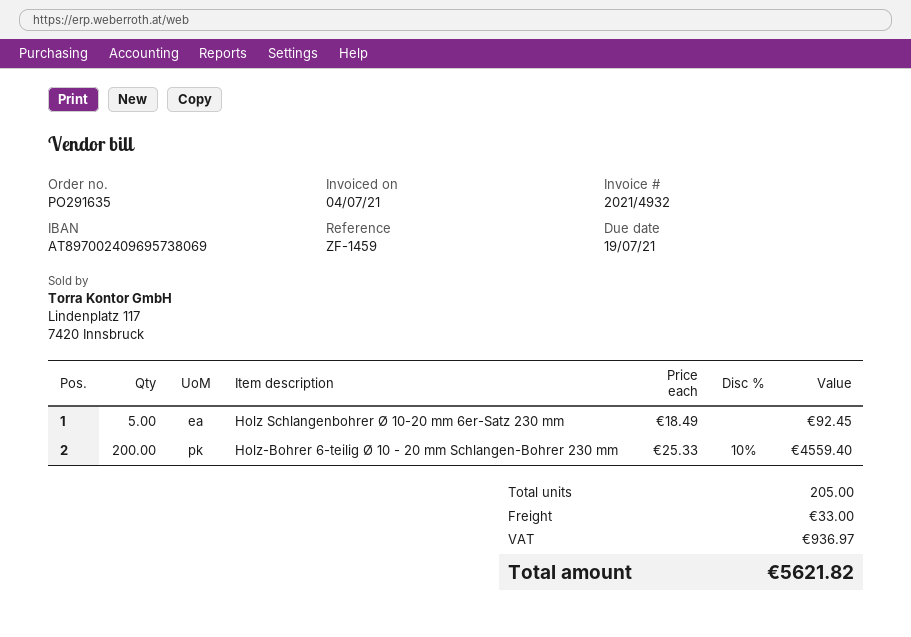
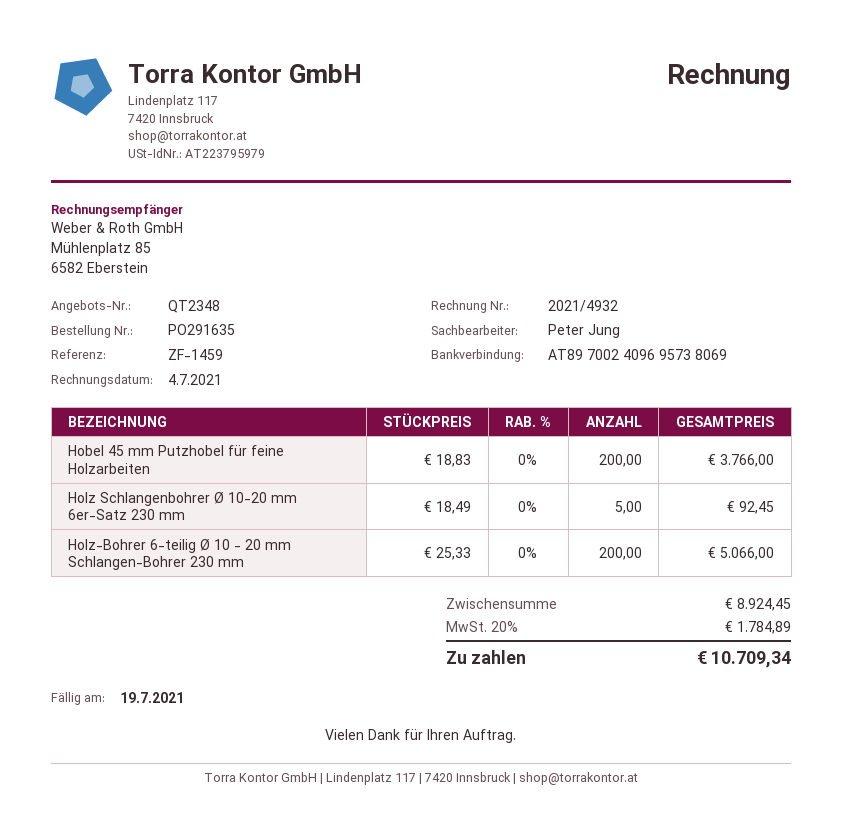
Holz-Bohrer 6-teilig Ø 10 - 20 mm Schlangen-Bohrer 230 mm: 200 x 25.33 - 10% = 4559.40 -> 200 x 25.33 = 5066.00
Hobel 45 mm Putzhobel für feine Holzarbeiten: none -> 200 x 18.83 = 3766.00
shipping: 33.00 -> none
tax: 936.97 -> 1784.89
total: 5621.82 -> 10709.34

